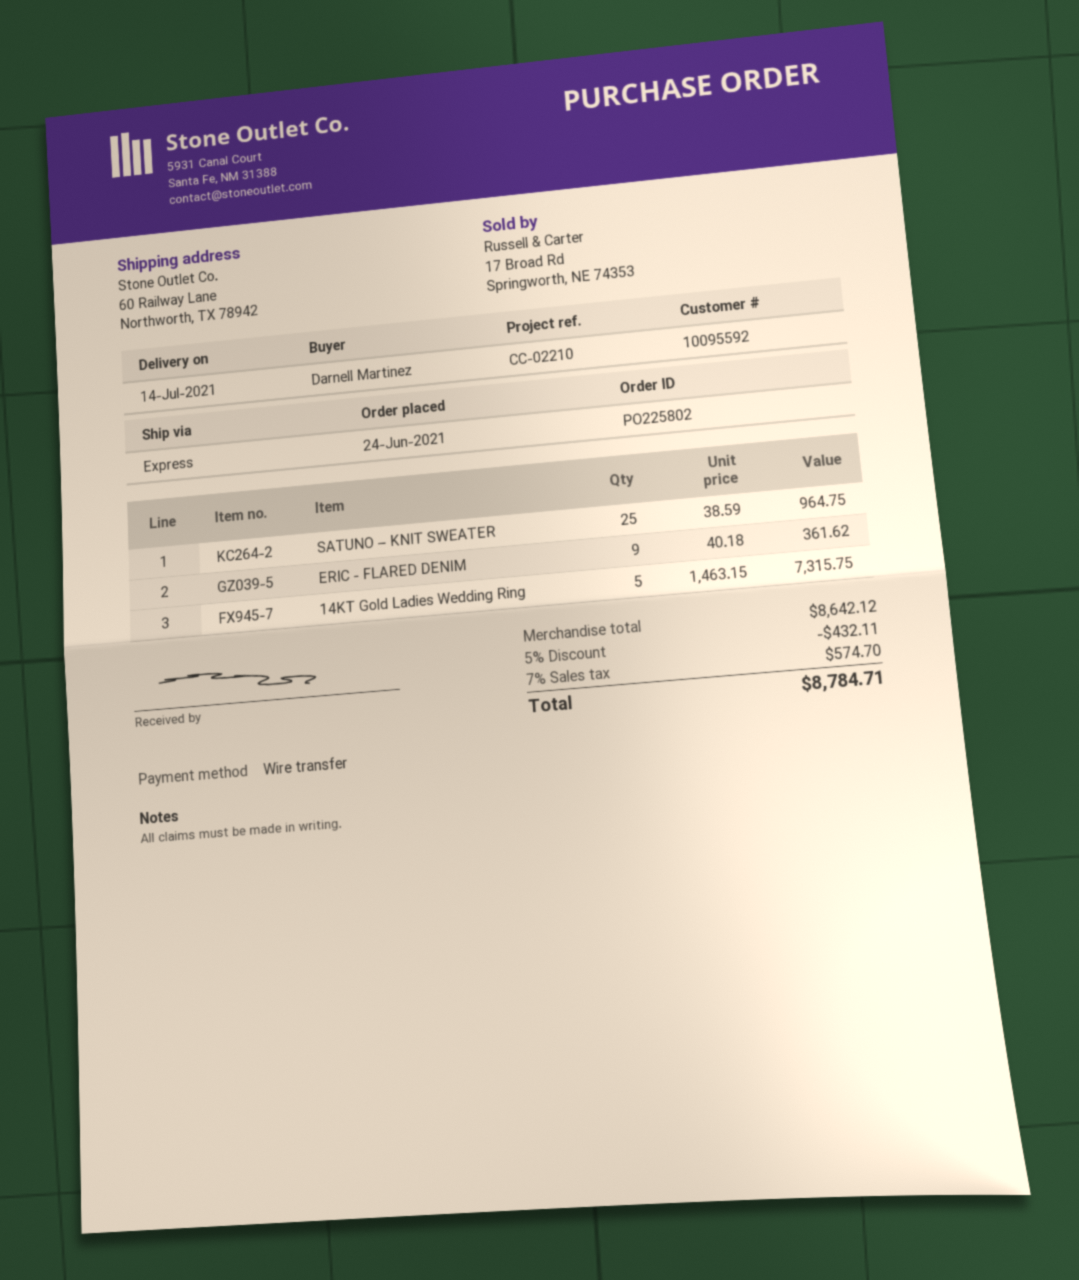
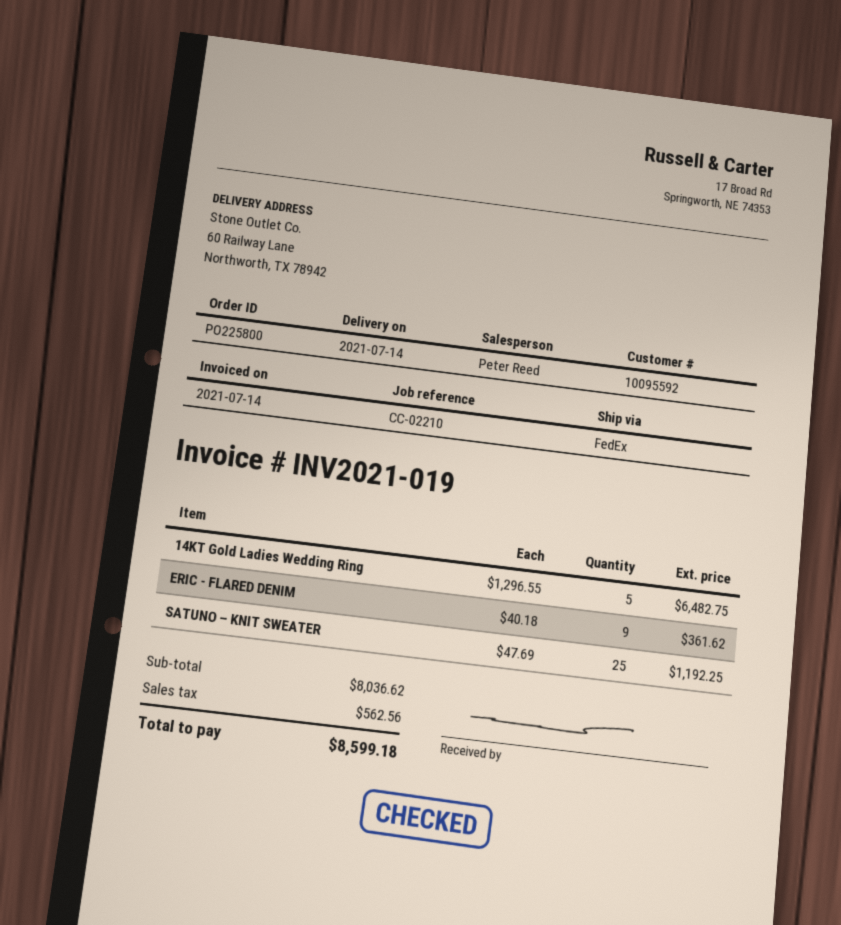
order number: PO225802 -> PO225800
shipping method: express -> FedEx
SATUNO – KNIT SWEATER: 25 x 38.59 = 964.75 -> 25 x 47.69 = 1192.25
14KT Gold Ladies Wedding Ring: 5 x 1463.15 = 7315.75 -> 5 x 1296.55 = 6482.75
subtotal: 8642.12 -> 8036.62
discount: 5% = 432.11 -> none
tax: 574.70 -> 562.56
total: 8784.71 -> 8599.18

